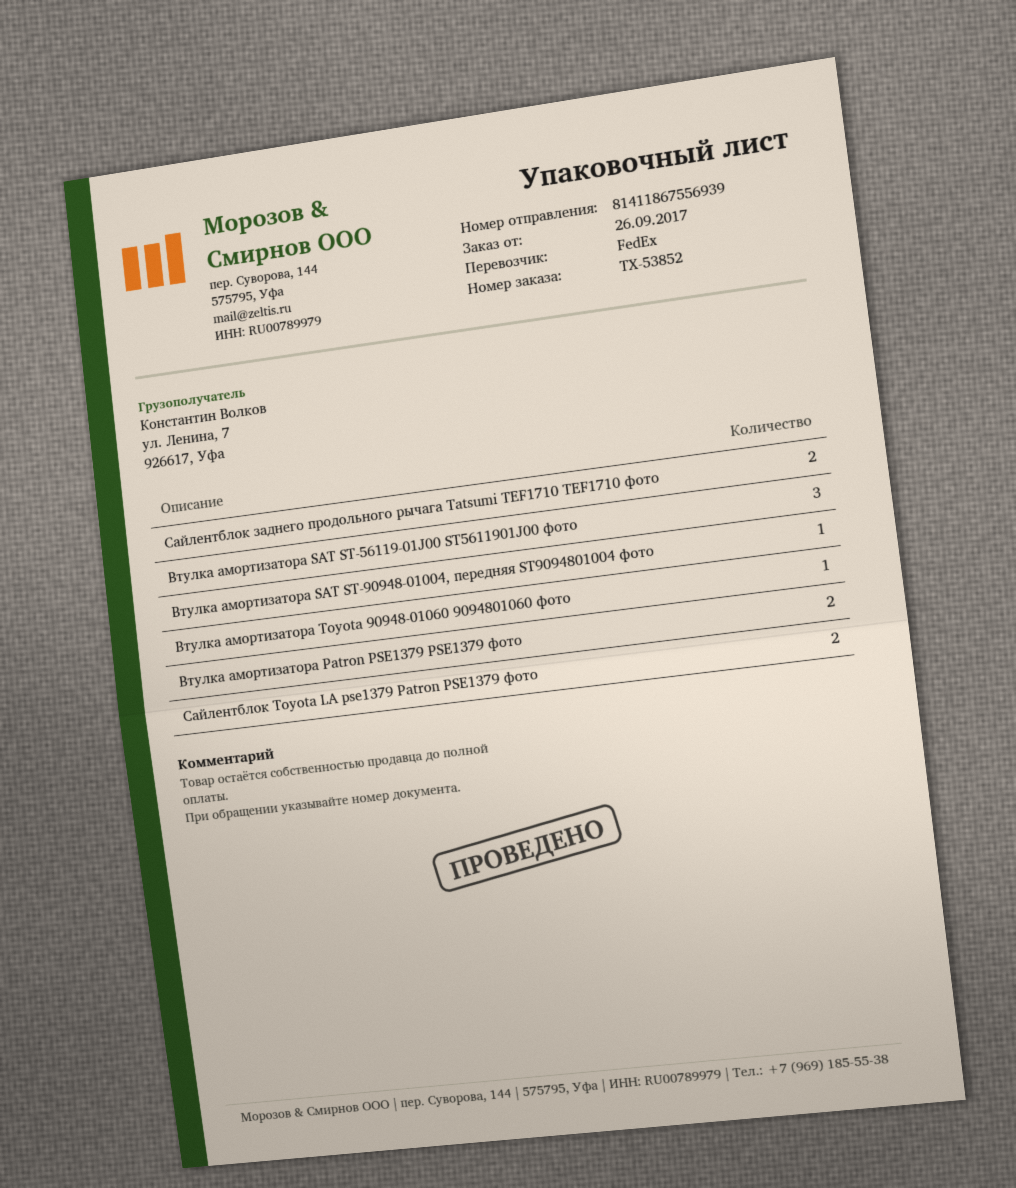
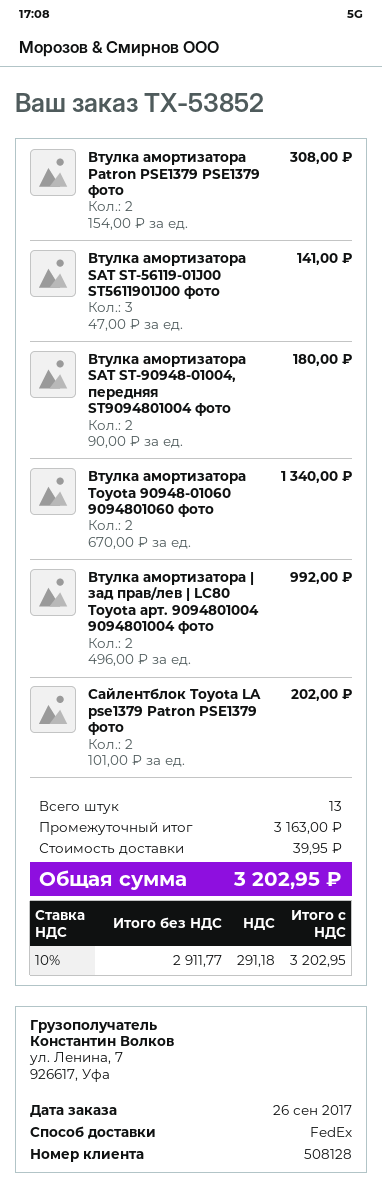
Сайлентблок заднего продольного рычага Tatsumi TEF1710 TEF1710 фото: 2 -> none
Втулка амортизатора SAT ST-90948-01004, передняя ST9094801004 фото: 1 -> 2
Втулка амортизатора Toyota 90948-01060 9094801060 фото: 1 -> 2
Втулка амортизатора | зад прав/лев | LC80 Toyota арт. 9094801004 9094801004 фото: none -> 2

